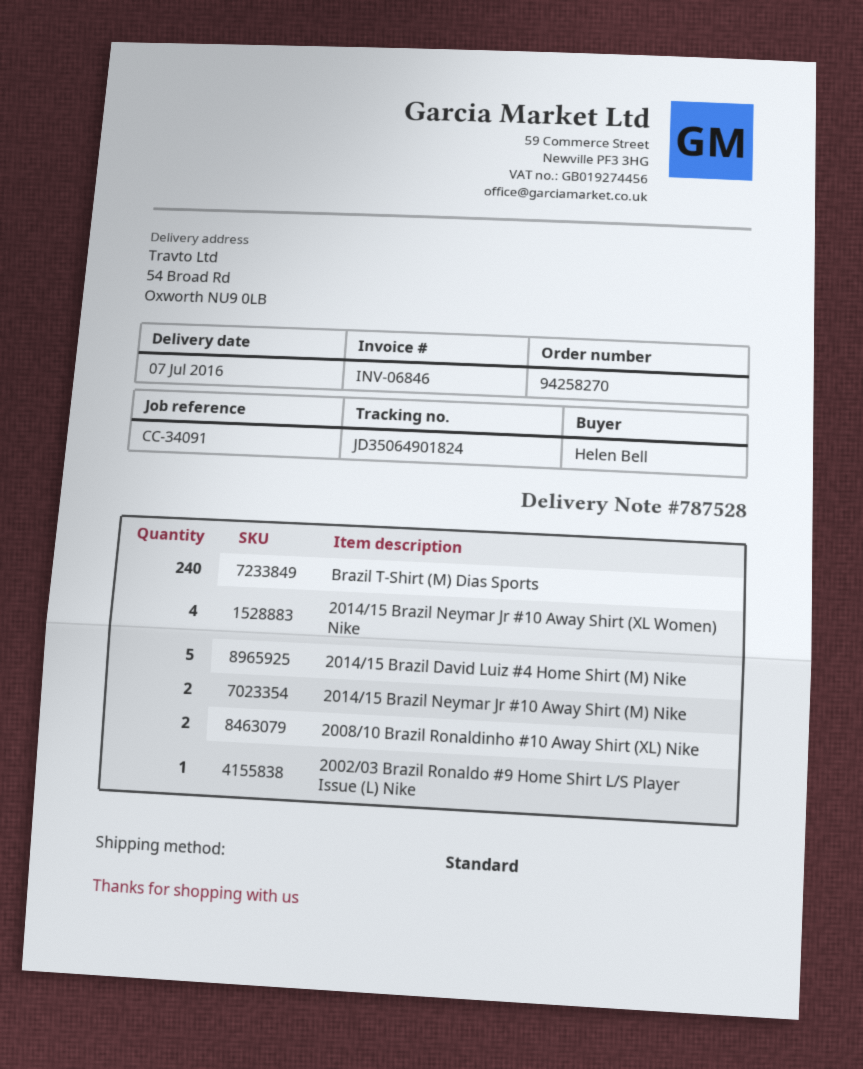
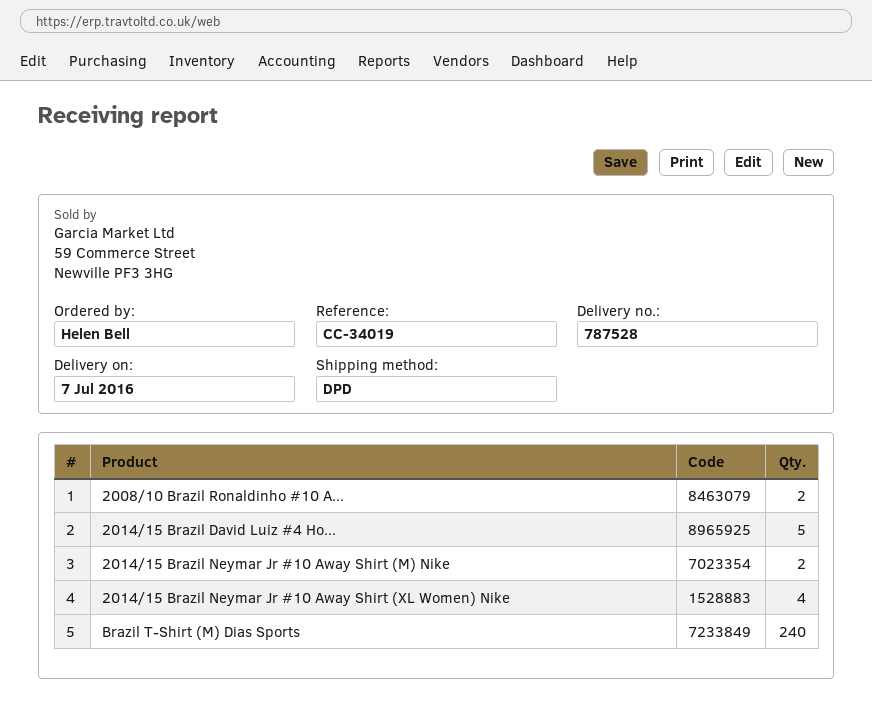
reference: CC-34091 -> CC-34019
shipping method: standard -> DPD
2002/03 Brazil Ronaldo #9 Home Shirt L/S Player Issue (L) Nike: 1 -> none

